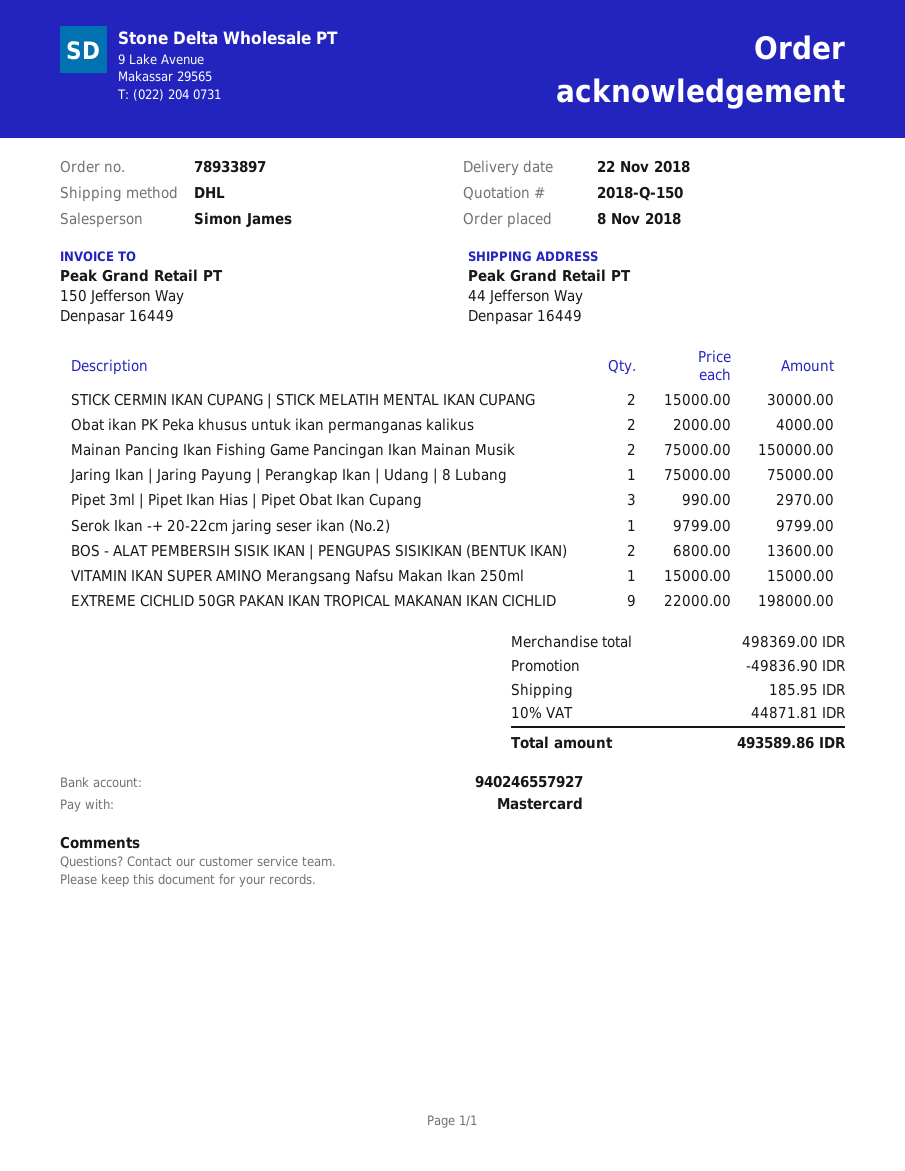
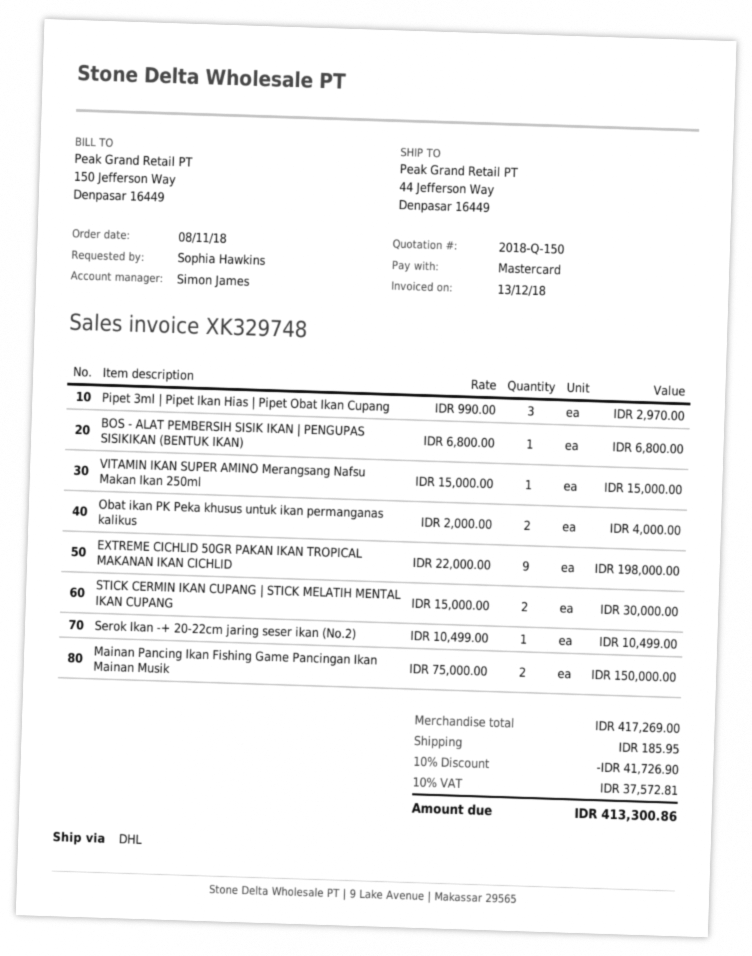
Jaring Ikan | Jaring Payung | Perangkap Ikan | Udang | 8 Lubang: 1 x 75000.00 = 75000.00 -> none
Serok Ikan -+ 20-22cm jaring seser ikan (No.2): 1 x 9799.00 = 9799.00 -> 1 x 10499.00 = 10499.00
BOS - ALAT PEMBERSIH SISIK IKAN | PENGUPAS SISIKIKAN (BENTUK IKAN): 2 x 6800.00 = 13600.00 -> 1 x 6800.00 = 6800.00
subtotal: 498369.00 -> 417269.00
discount: 49836.90 -> 41726.90
tax: 10% = 44871.81 -> 10% = 37572.81
total: 493589.86 -> 413300.86

